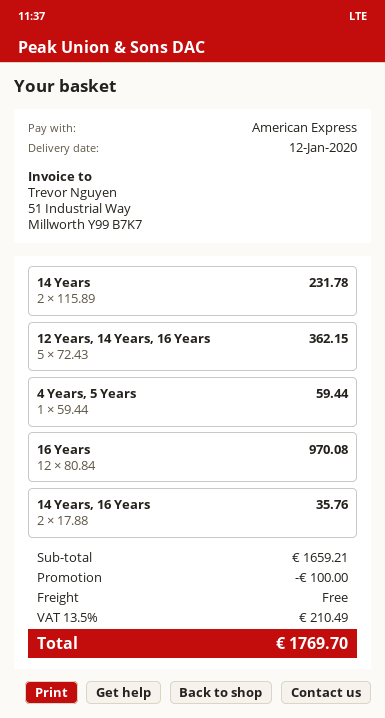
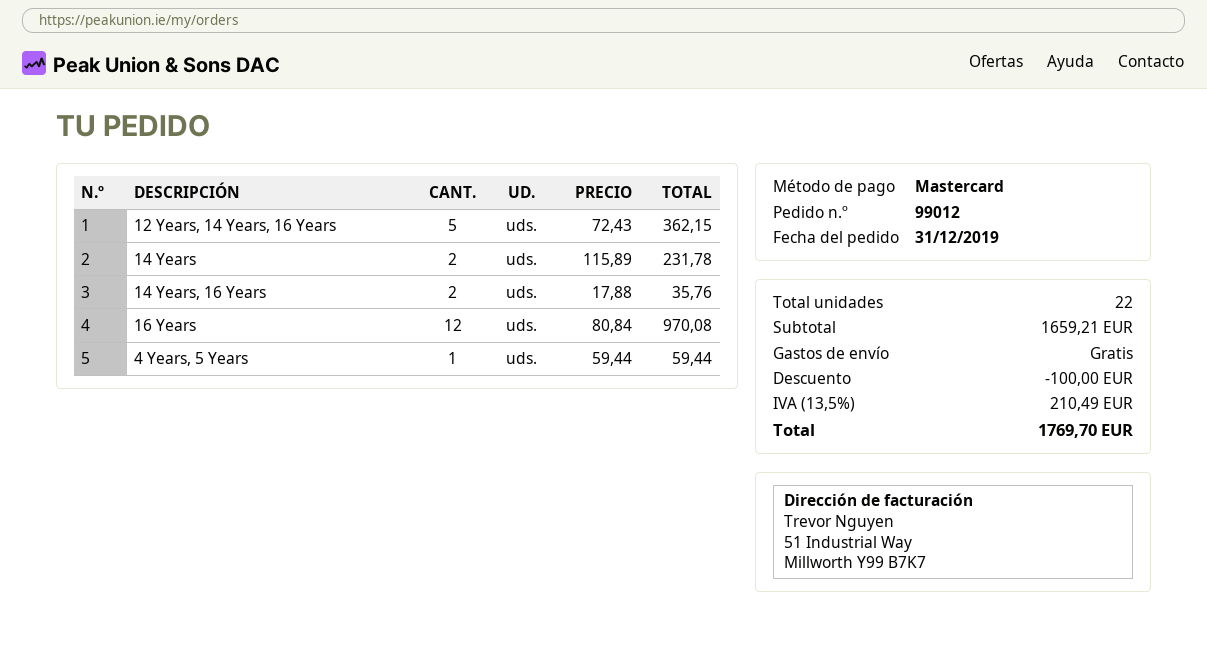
payment method: American Express -> Mastercard

